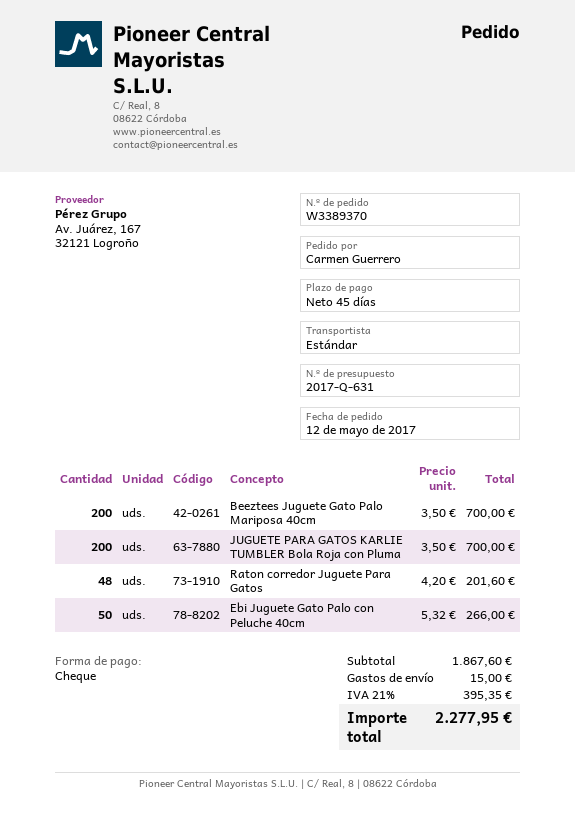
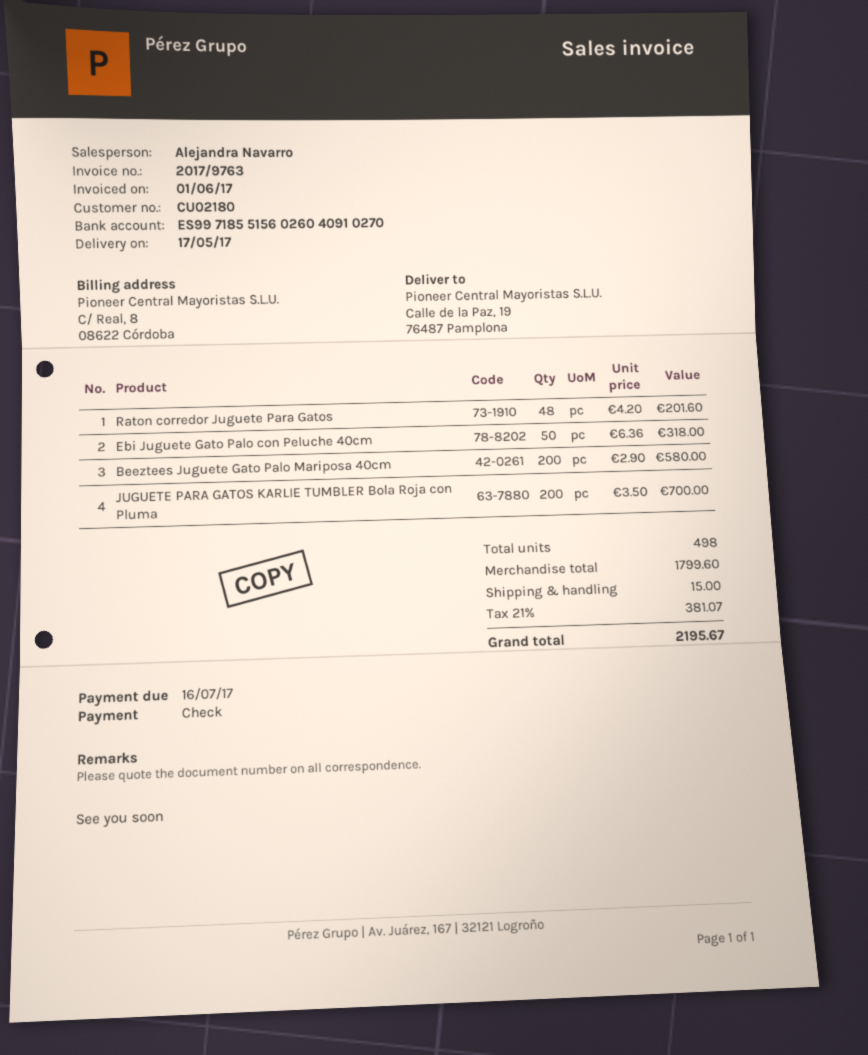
Beeztees Juguete Gato Palo Mariposa 40cm: 200 x 3.50 = 700.00 -> 200 x 2.90 = 580.00
Ebi Juguete Gato Palo con Peluche 40cm: 50 x 5.32 = 266.00 -> 50 x 6.36 = 318.00
subtotal: 1867.60 -> 1799.60
tax: 21% = 395.35 -> 21% = 381.07
total: 2277.95 -> 2195.67

